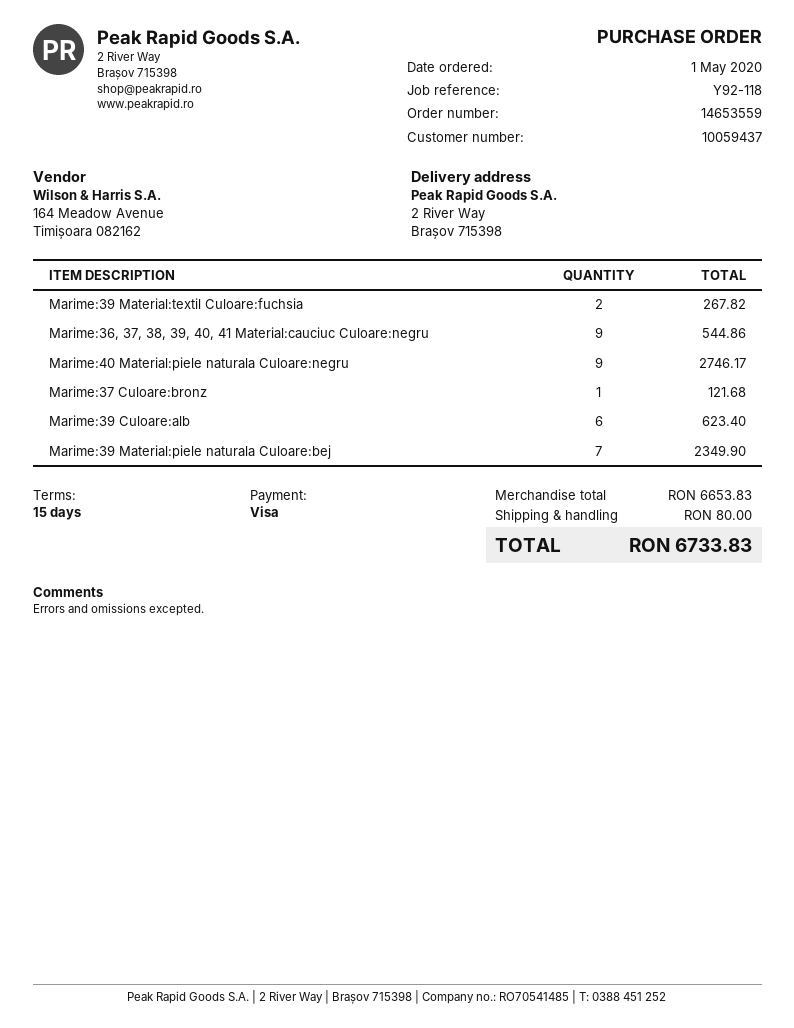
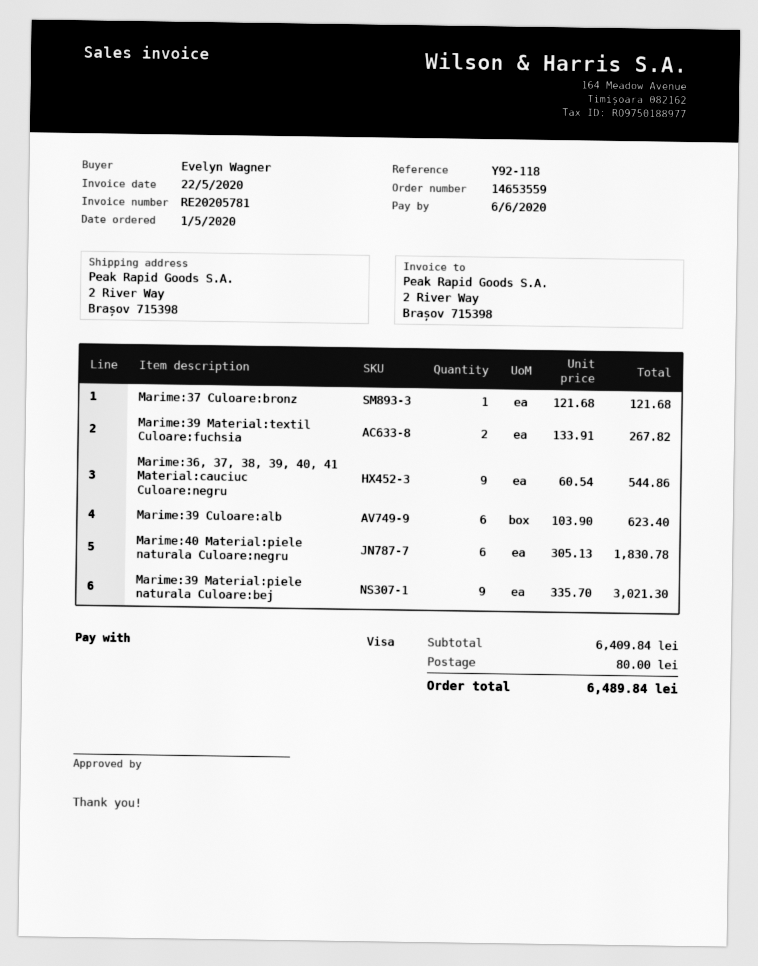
Marime:40 Material:piele naturala Culoare:negru: 9 for 2746.17 -> 6 for 1830.78
Marime:39 Material:piele naturala Culoare:bej: 7 for 2349.90 -> 9 for 3021.30
subtotal: 6653.83 -> 6409.84
total: 6733.83 -> 6489.84

